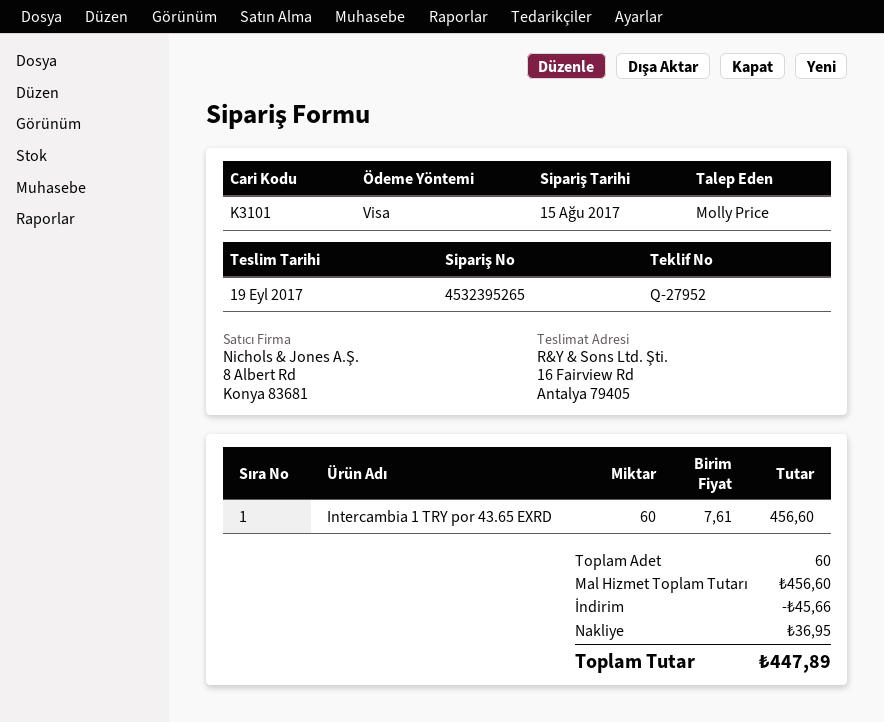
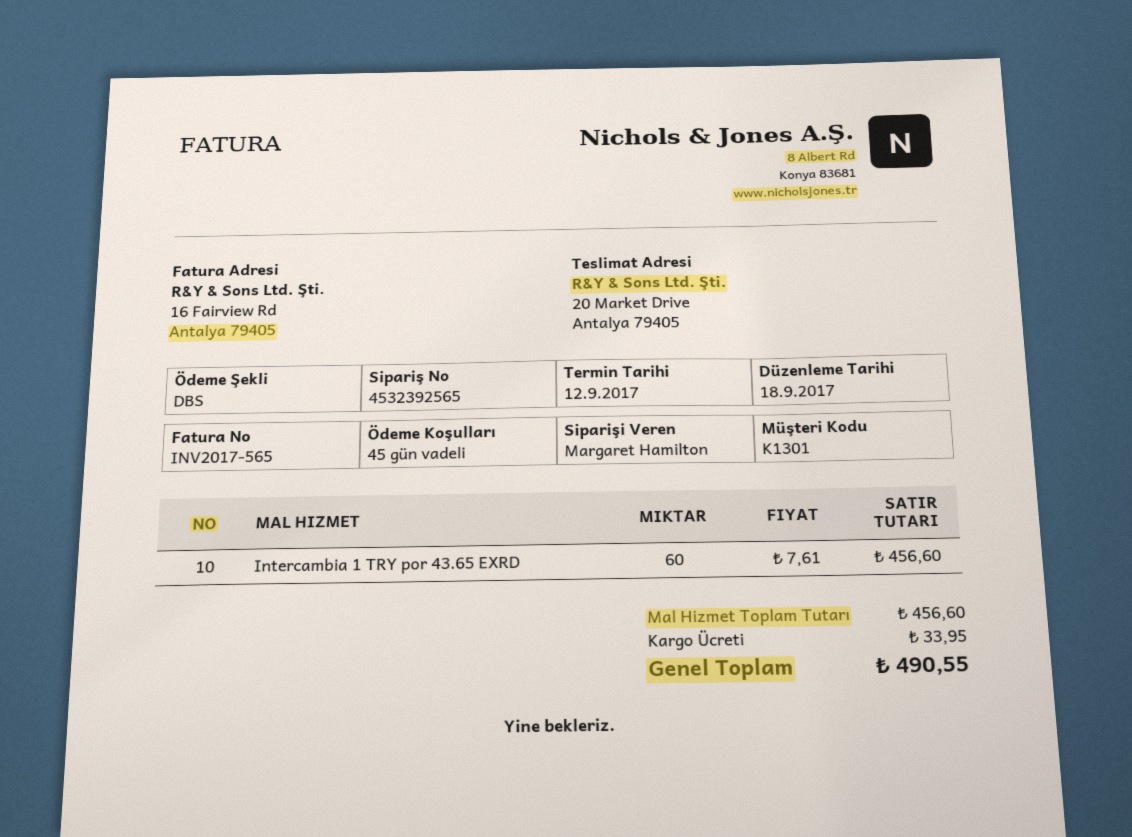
order number: 4532395265 -> 4532392565
delivery date: 2017-09-19 -> 2017-09-12
customer number: K3101 -> K1301
ordered by: Molly Price -> Margaret Hamilton
payment method: Visa -> direct debit
ship to: 16 Fairview Rd, Antalya 79405 -> 20 Market Drive, Antalya 79405
discount: 45.66 -> none
shipping: 36.95 -> 33.95
total: 447.89 -> 490.55

